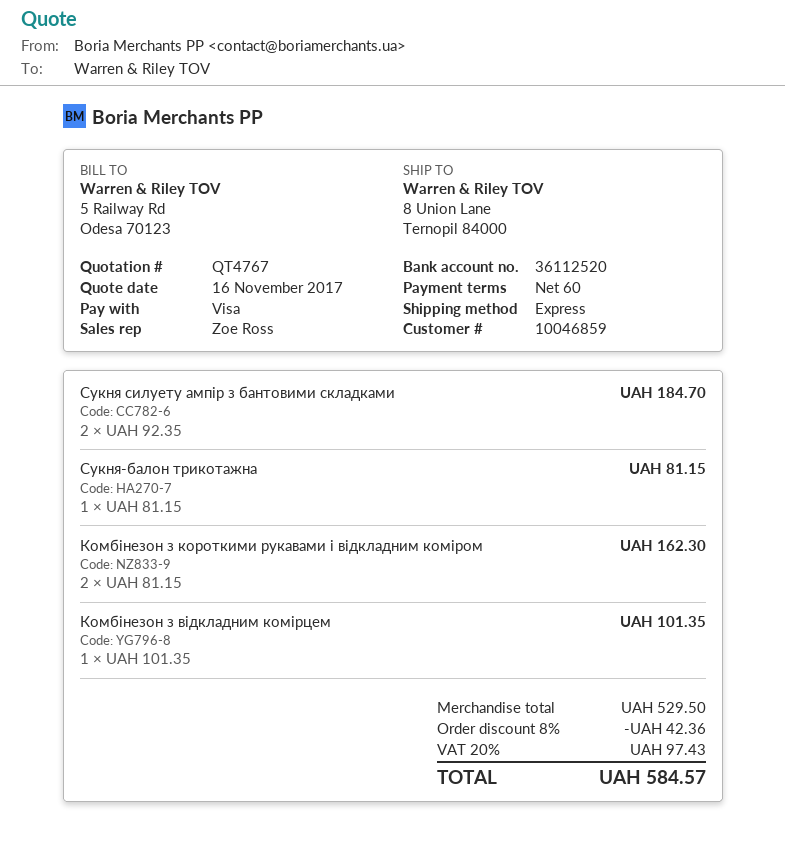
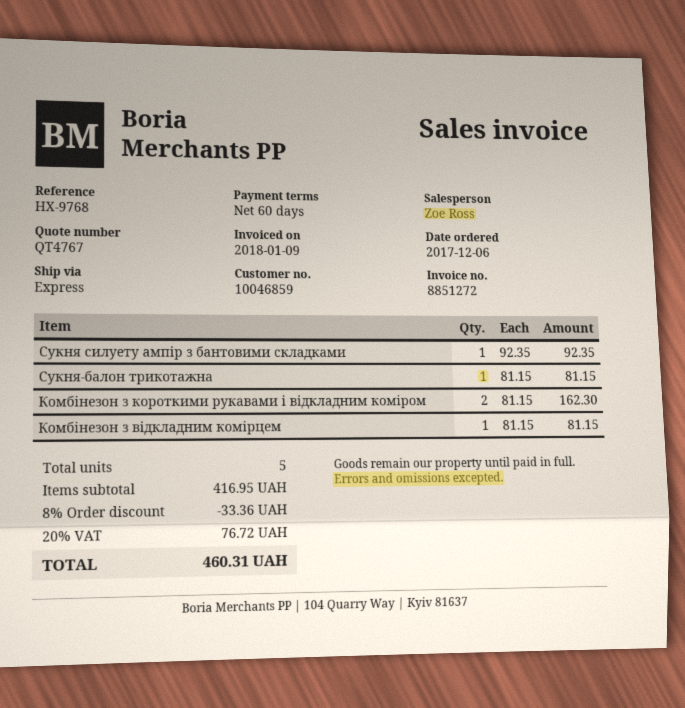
Сукня силуету ампір з бантовими складками: 2 x 92.35 = 184.70 -> 1 x 92.35 = 92.35
Комбінезон з відкладним комірцем: 1 x 101.35 = 101.35 -> 1 x 81.15 = 81.15
subtotal: 529.50 -> 416.95
discount: 8% = 42.36 -> 8% = 33.36
tax: 20% = 97.43 -> 20% = 76.72
total: 584.57 -> 460.31

